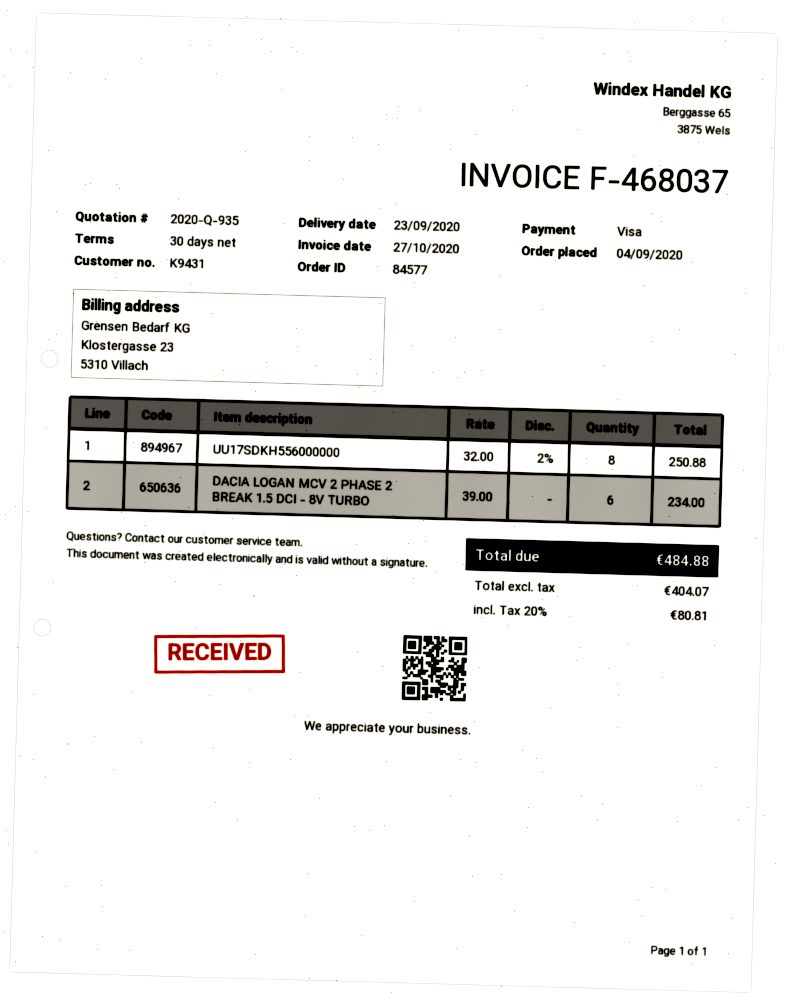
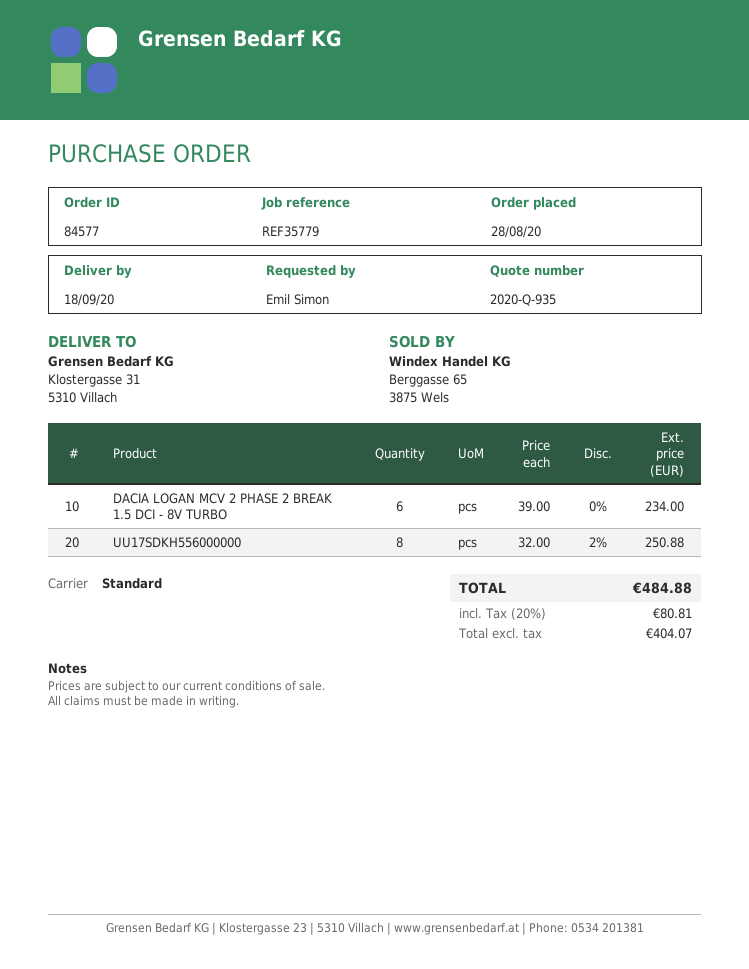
order date: 2020-09-04 -> 2020-08-28
delivery date: 2020-09-23 -> 2020-09-18

